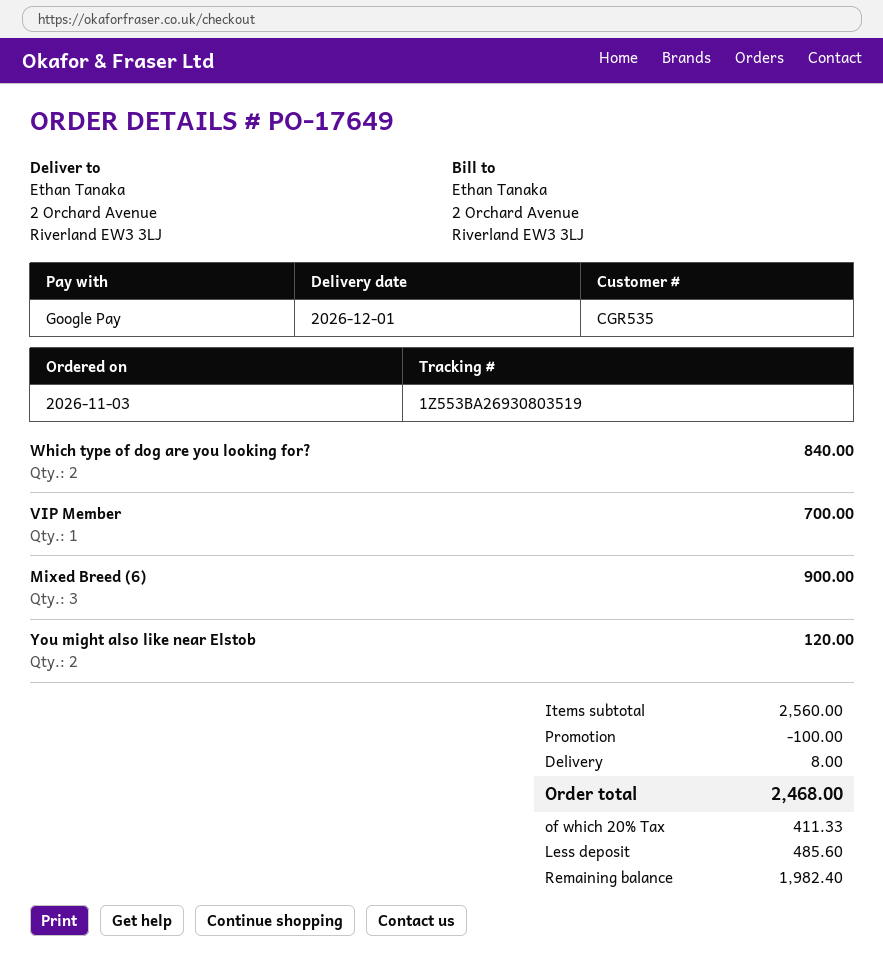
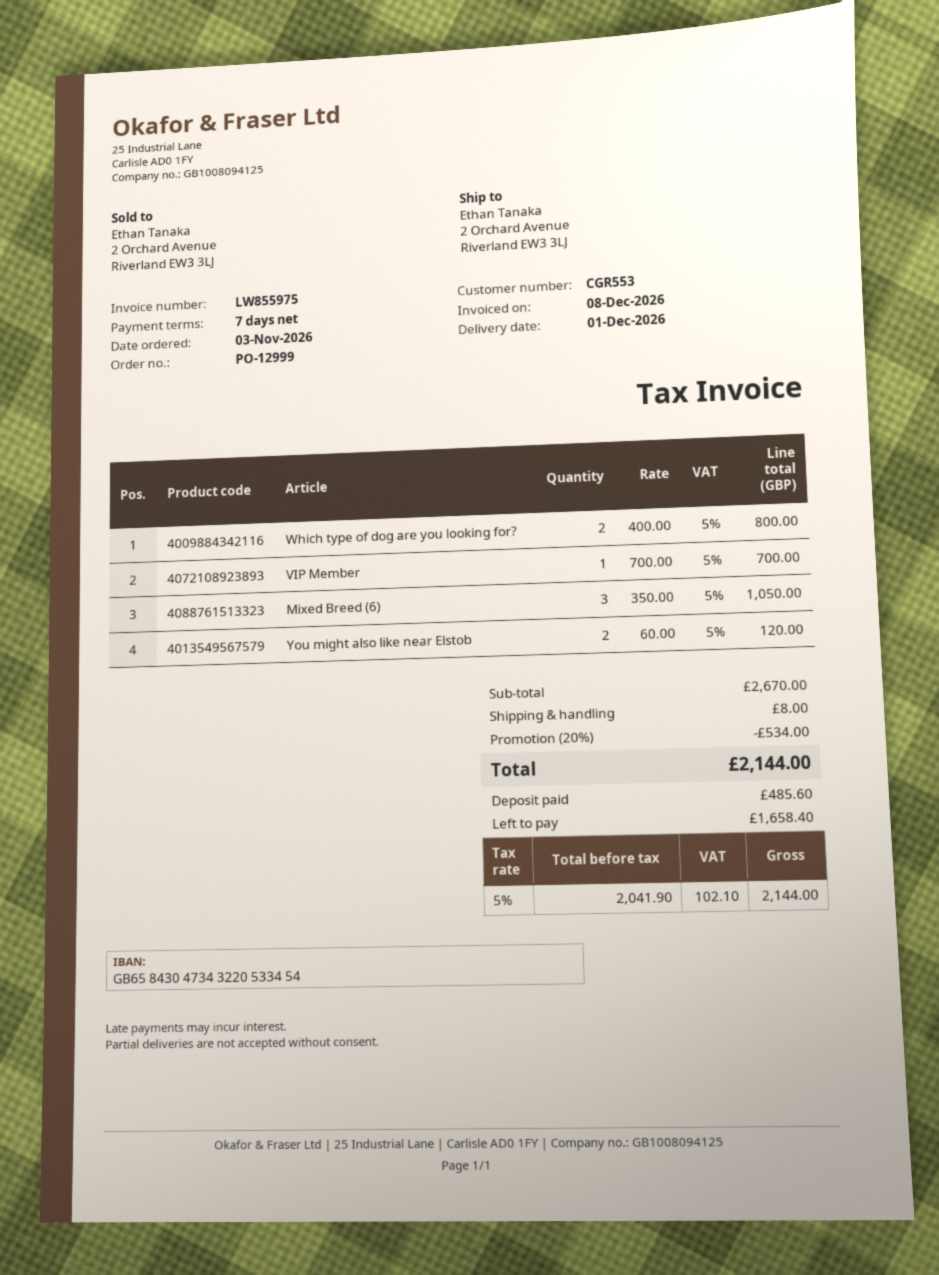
order number: PO-17649 -> PO-12999
customer number: CGR535 -> CGR553
Which type of dog are you looking for?: 2 for 840.00 -> 2 for 800.00
Mixed Breed (6): 3 for 900.00 -> 3 for 1050.00
subtotal: 2560.00 -> 2670.00
discount: 100.00 -> 534.00
tax: 20% = 411.33 -> 5% = 102.10
total: 2468.00 -> 2144.00
balance: 1982.40 -> 1658.40

